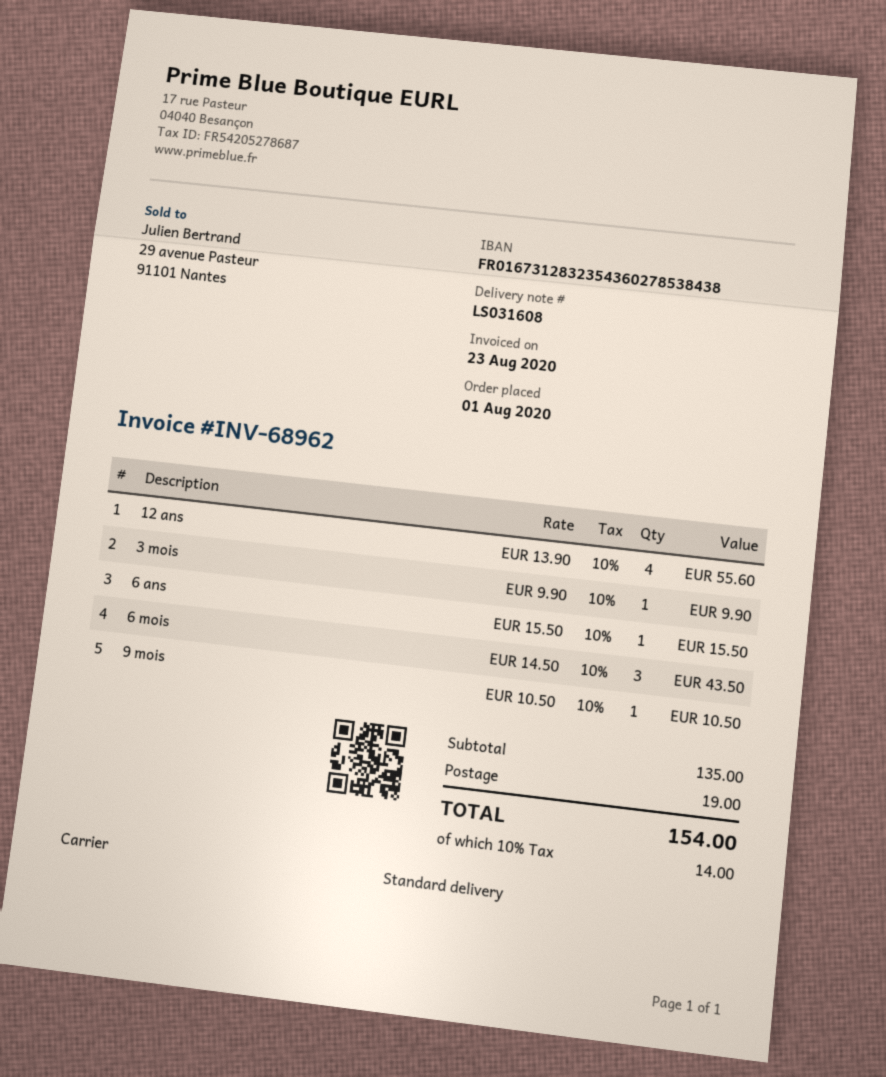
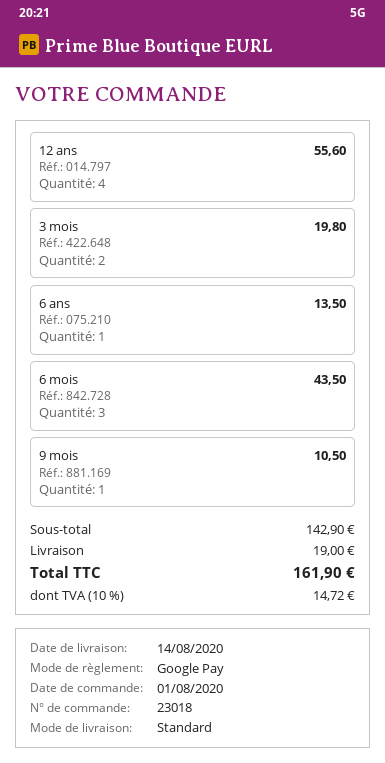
3 mois: 1 for 9.90 -> 2 for 19.80
6 ans: 1 for 15.50 -> 1 for 13.50
subtotal: 135.00 -> 142.90
tax: 10% = 14.00 -> 10% = 14.72
total: 154.00 -> 161.90

